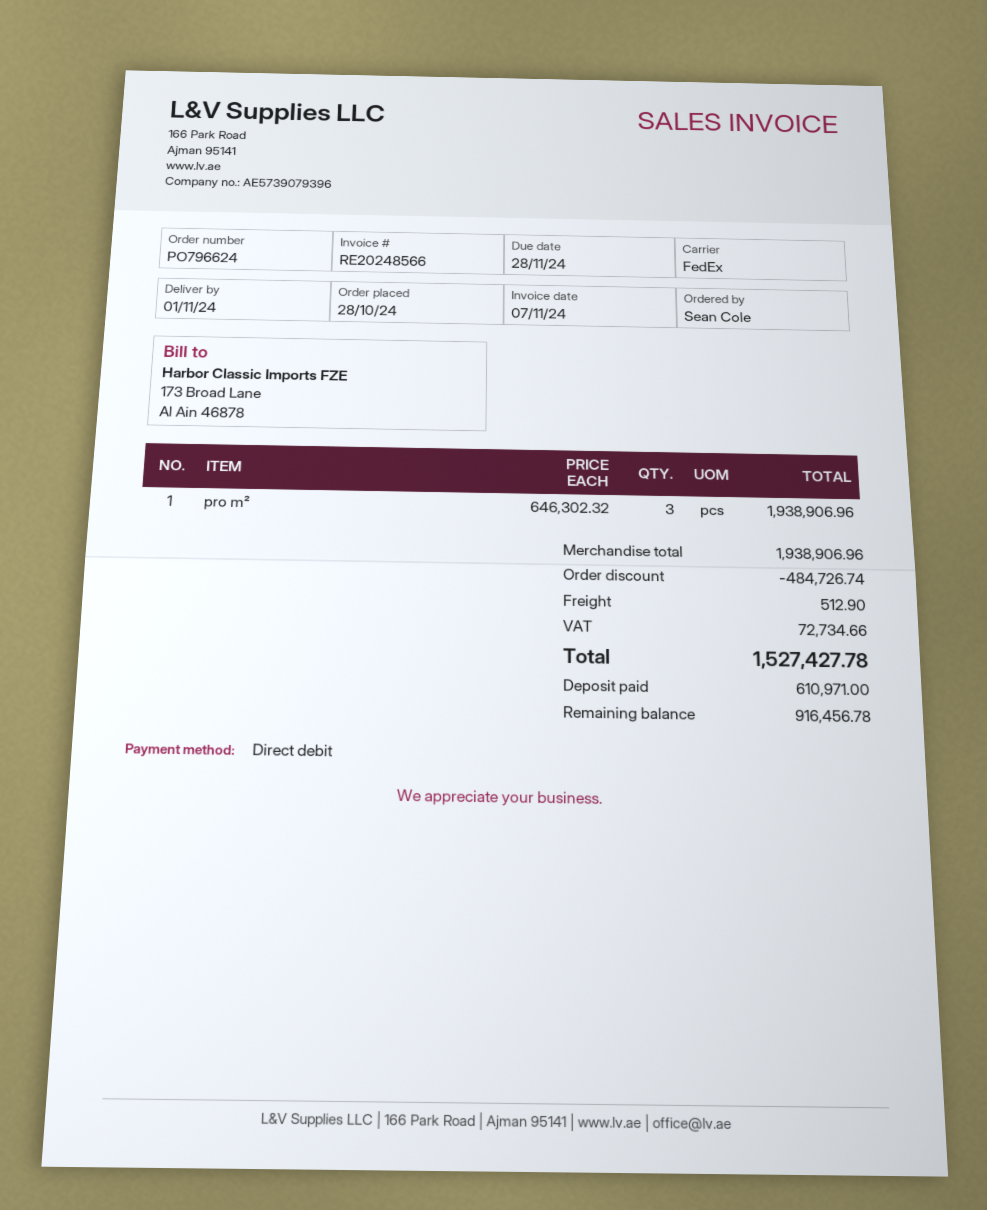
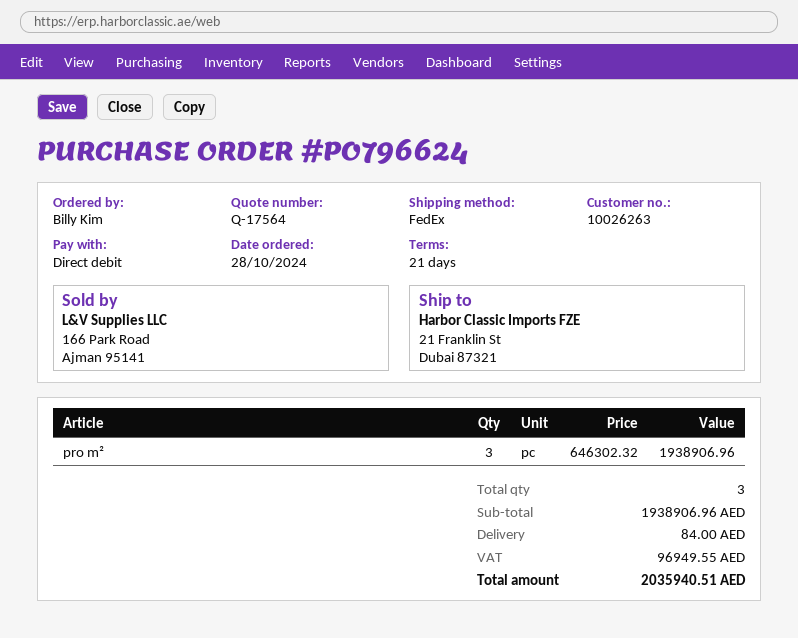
ordered by: Sean Cole -> Billy Kim
discount: 484726.74 -> none
shipping: 512.90 -> 84.00
tax: 72734.66 -> 96949.55
total: 1527427.78 -> 2035940.51

